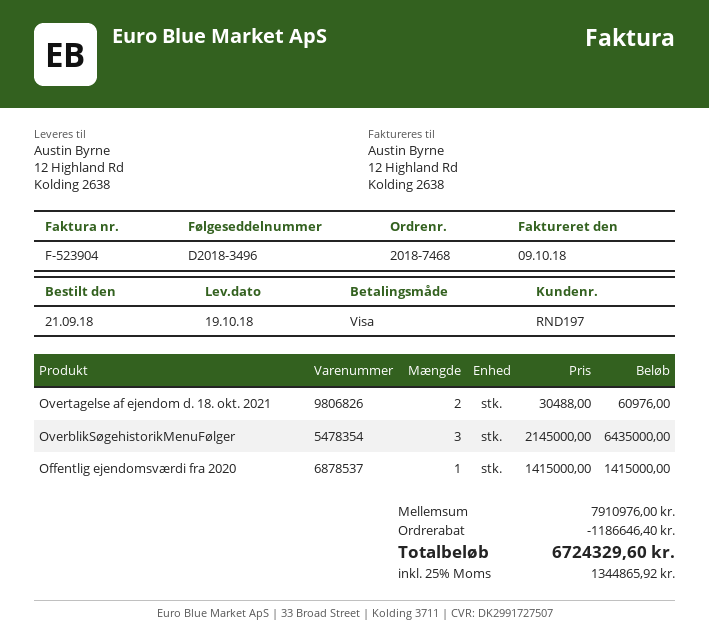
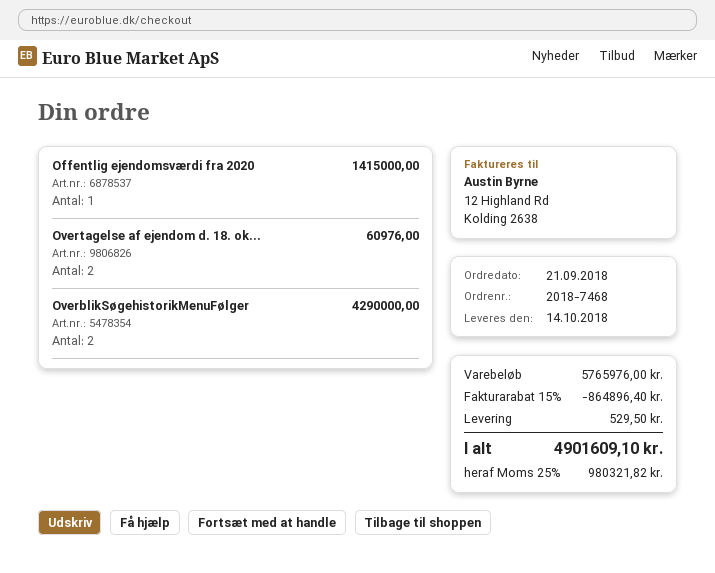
delivery date: 2018-10-19 -> 2018-10-14
OverblikSøgehistorikMenuFølger: 3 for 6435000.00 -> 2 for 4290000.00
subtotal: 7910976.00 -> 5765976.00
discount: 1186646.40 -> 864896.40
shipping: none -> 529.50
tax: 25% = 1344865.92 -> 25% = 980321.82
total: 6724329.60 -> 4901609.10

